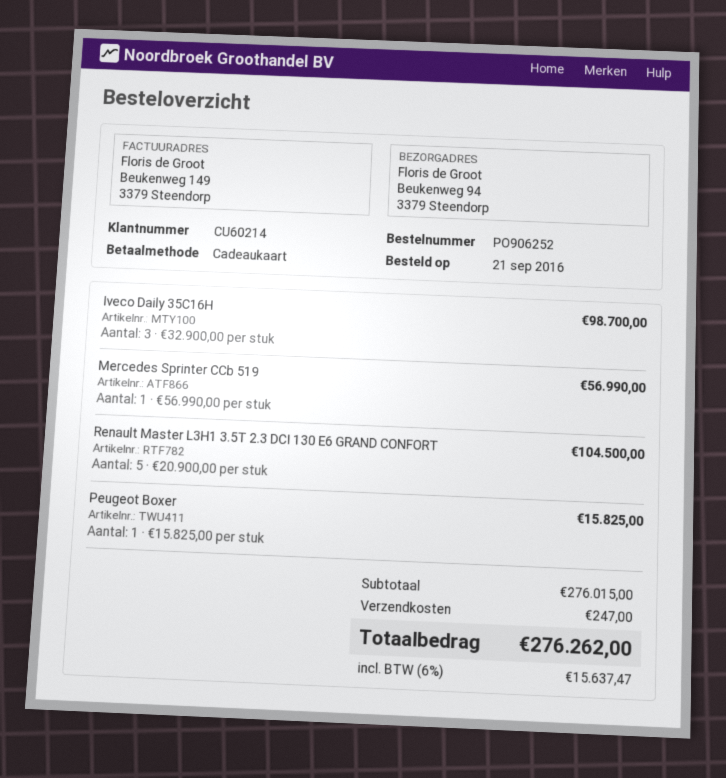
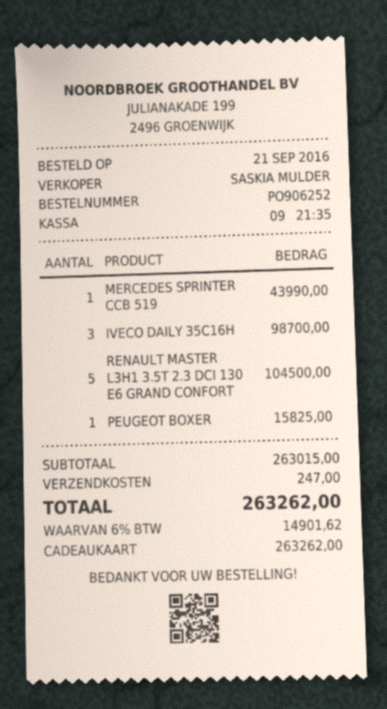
Mercedes Sprinter CCb 519: 1 for 56990.00 -> 1 for 43990.00
subtotal: 276015.00 -> 263015.00
tax: 6% = 15637.47 -> 6% = 14901.62
total: 276262.00 -> 263262.00

